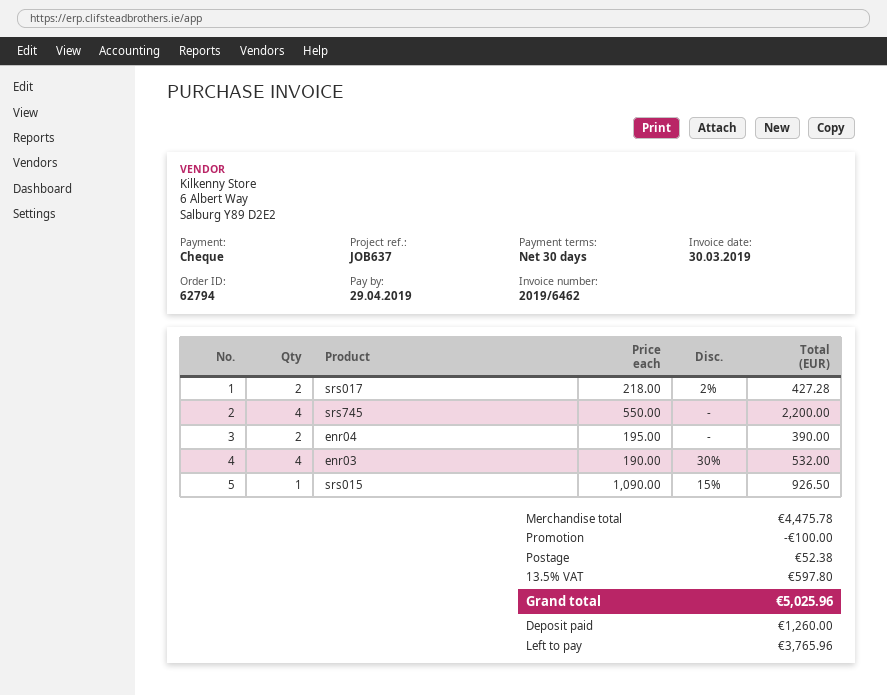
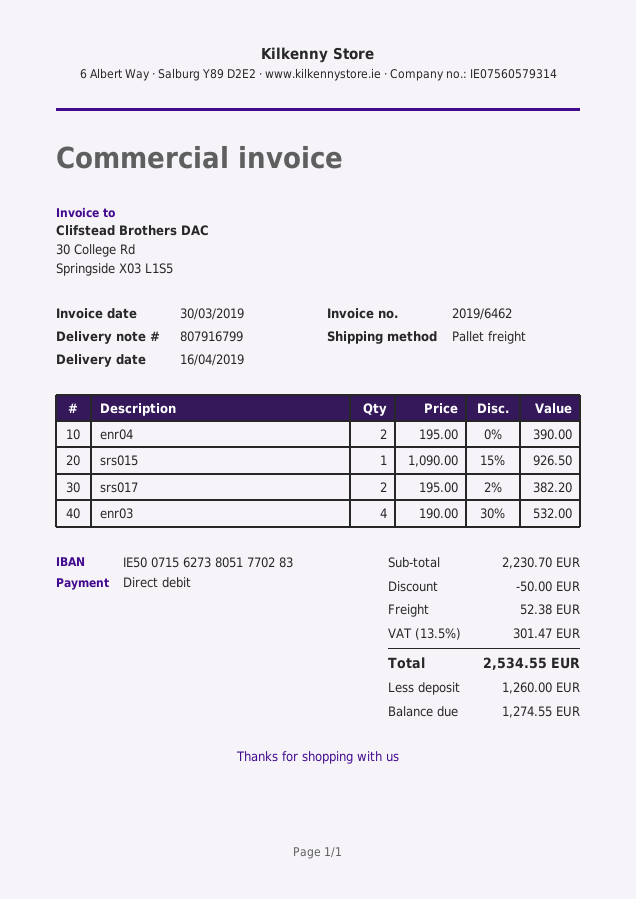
payment method: cheque -> direct debit
srs017: 2 x 218.00 - 2% = 427.28 -> 2 x 195.00 - 2% = 382.20
srs745: 4 x 550.00 = 2200.00 -> none
subtotal: 4475.78 -> 2230.70
discount: 100.00 -> 50.00
tax: 13.5% = 597.80 -> 13.5% = 301.47
total: 5025.96 -> 2534.55
balance: 3765.96 -> 1274.55

